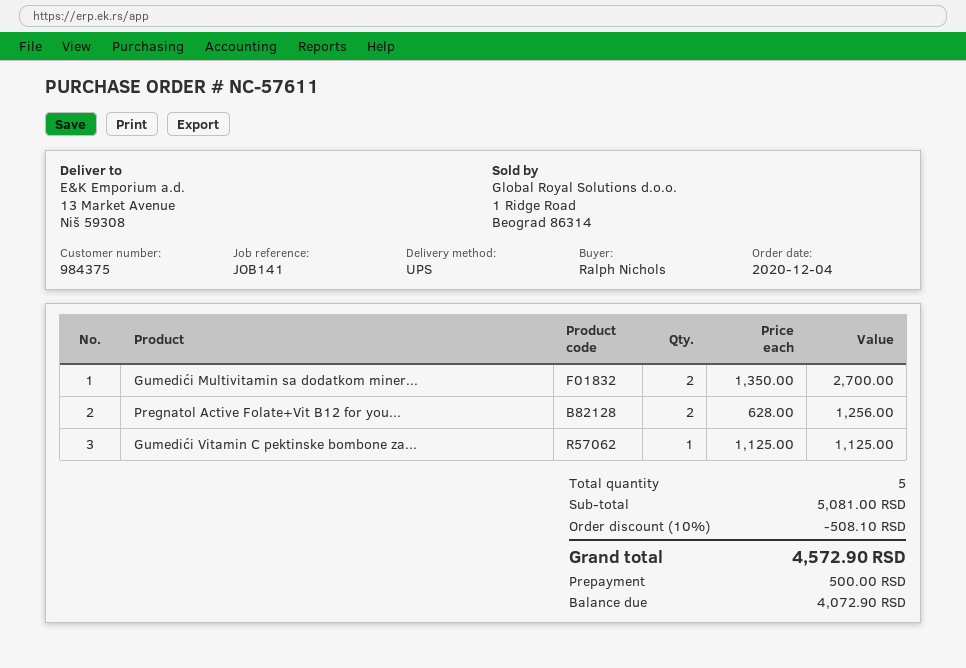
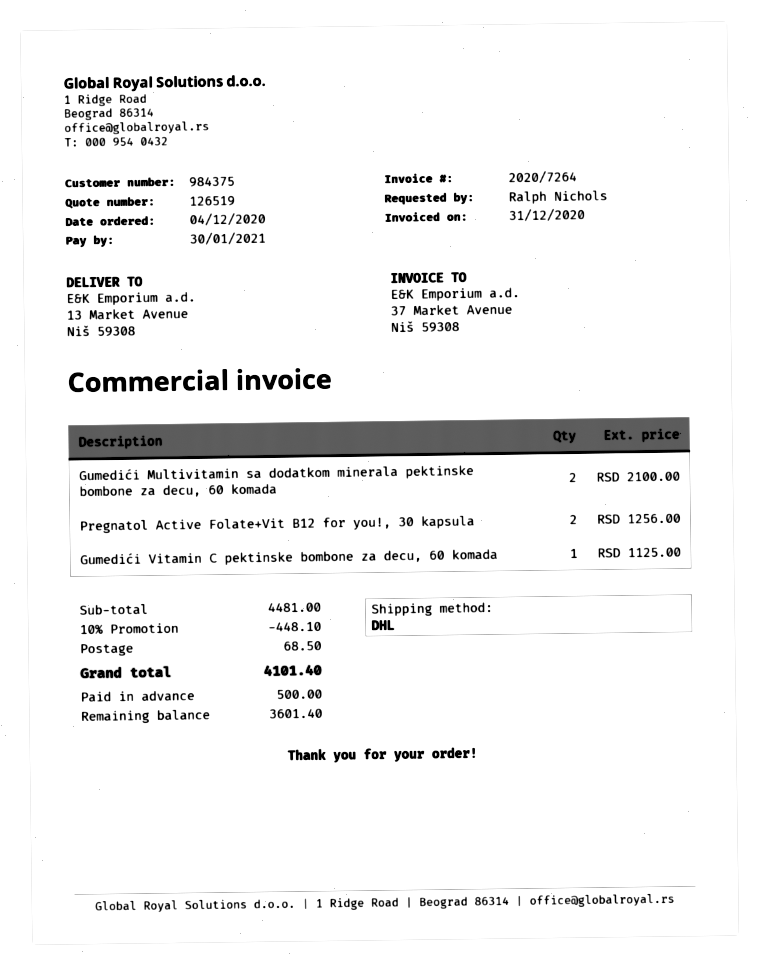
shipping method: UPS -> DHL
Gumedići Multivitamin sa dodatkom miner...: 2 for 2700.00 -> 2 for 2100.00
subtotal: 5081.00 -> 4481.00
discount: 10% = 508.10 -> 10% = 448.10
shipping: none -> 68.50
total: 4572.90 -> 4101.40
balance: 4072.90 -> 3601.40

